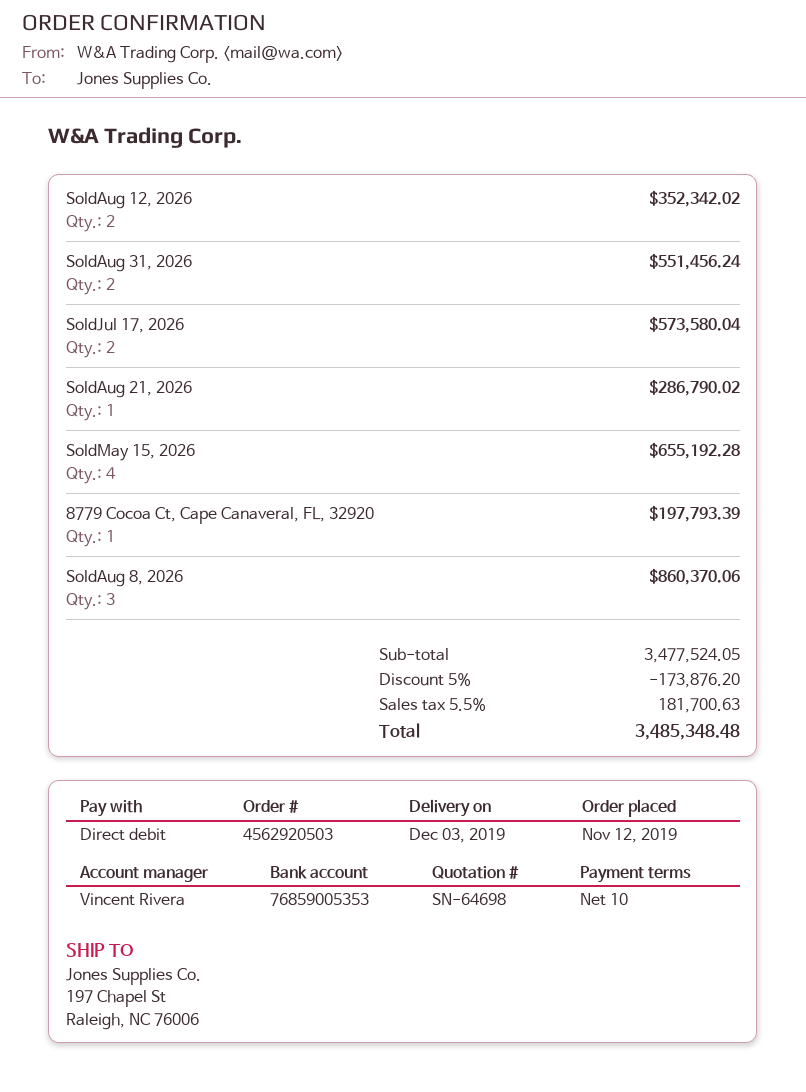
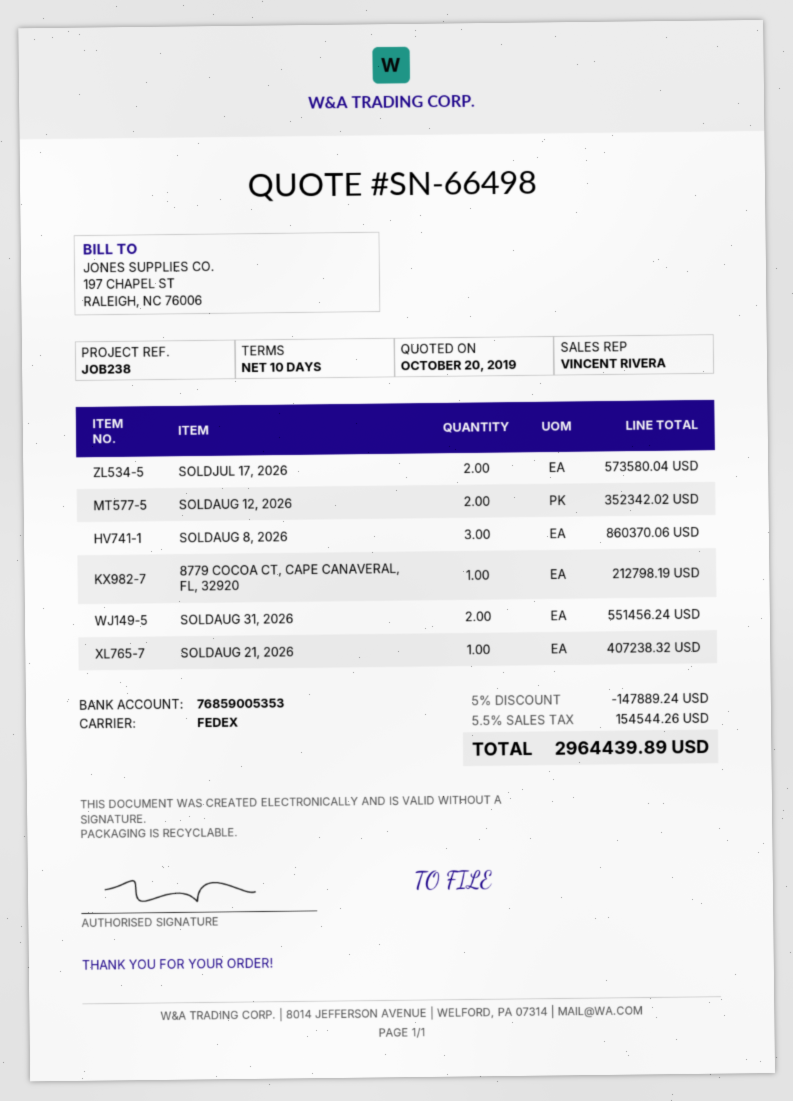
quote number: SN-64698 -> SN-66498
SoldAug 21, 2026: 1 for 286790.02 -> 1 for 407238.32
SoldMay 15, 2026: 4 for 655192.28 -> none
8779 Cocoa Ct, Cape Canaveral, FL, 32920: 1 for 197793.39 -> 1 for 212798.19
discount: 5% = 173876.20 -> 5% = 147889.24
tax: 5.5% = 181700.63 -> 5.5% = 154544.26
total: 3485348.48 -> 2964439.89

